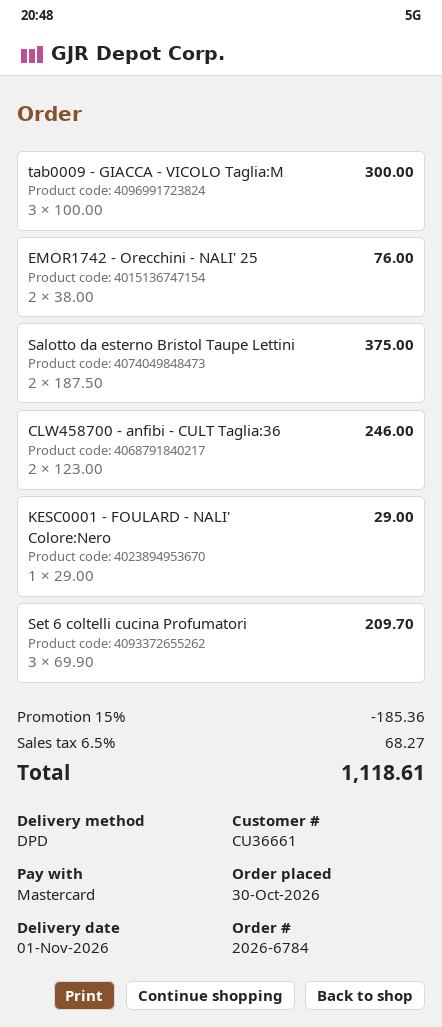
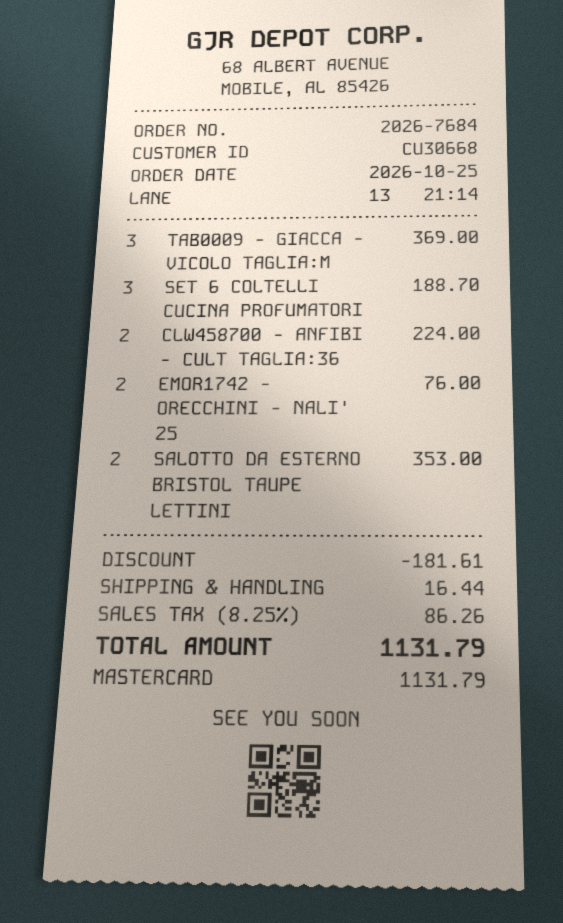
order number: 2026-6784 -> 2026-7684
order date: 2026-10-30 -> 2026-10-25
customer number: CU36661 -> CU30668
tab0009 - GIACCA - VICOLO Taglia:M: 3 for 300.00 -> 3 for 369.00
Salotto da esterno Bristol Taupe Lettini: 2 for 375.00 -> 2 for 353.00
CLW458700 - anfibi - CULT Taglia:36: 2 for 246.00 -> 2 for 224.00
KESC0001 - FOULARD - NALI' Colore:Nero: 1 for 29.00 -> none
Set 6 coltelli cucina Profumatori: 3 for 209.70 -> 3 for 188.70
discount: 185.36 -> 181.61
shipping: none -> 16.44
tax: 6.5% = 68.27 -> 8.25% = 86.26
total: 1118.61 -> 1131.79

